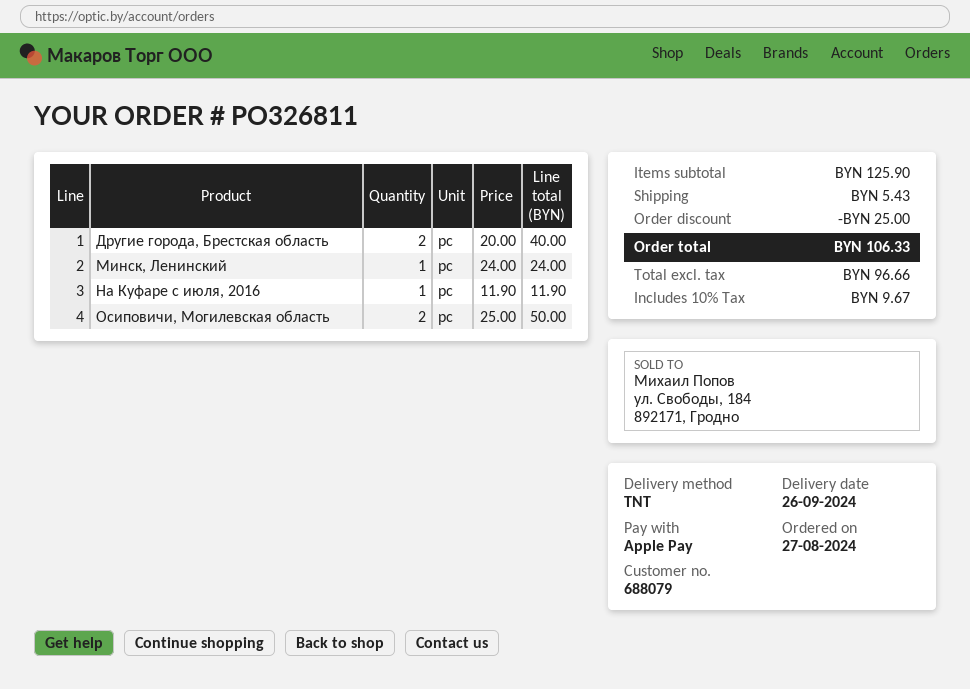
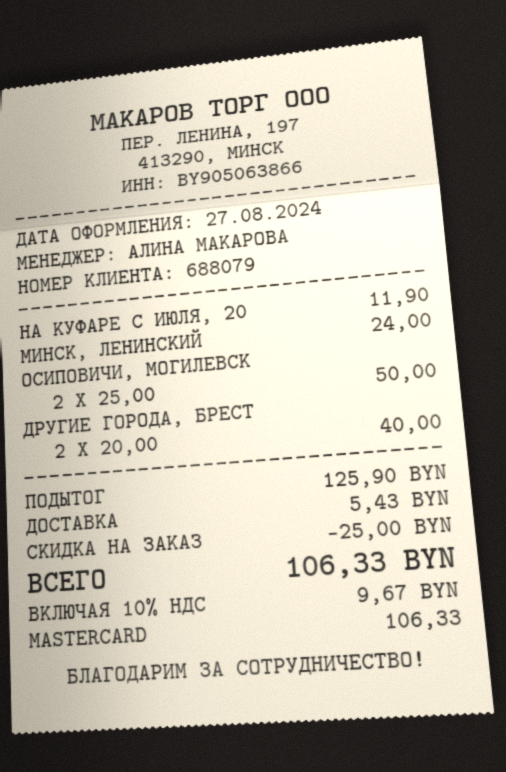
payment method: Apple Pay -> Mastercard

